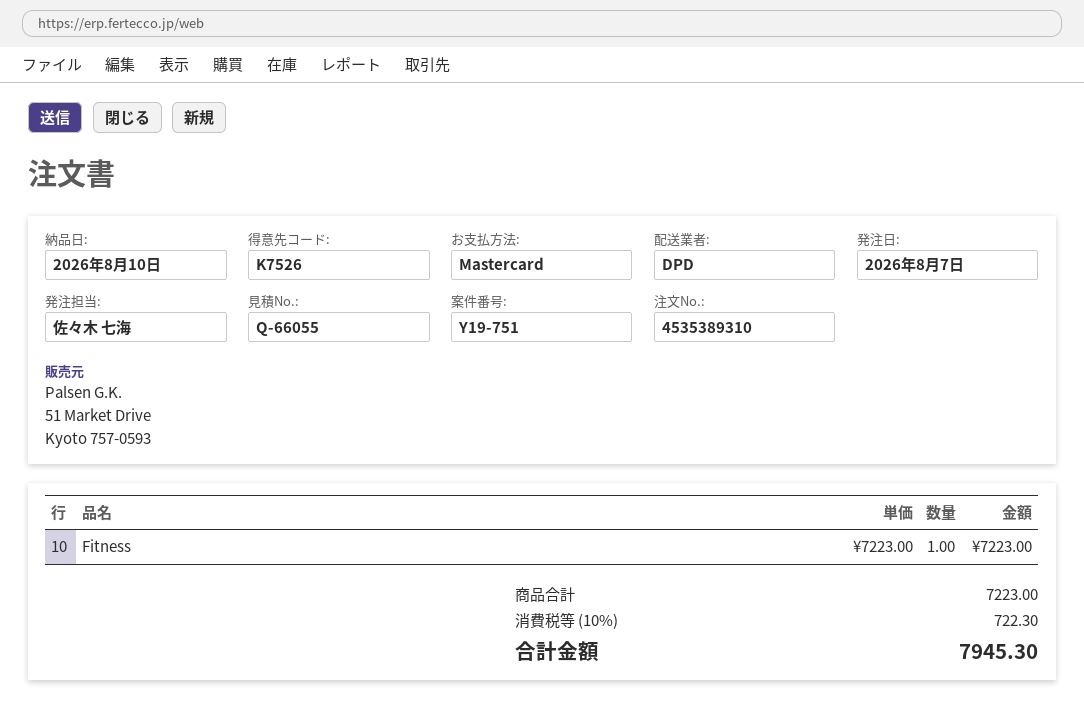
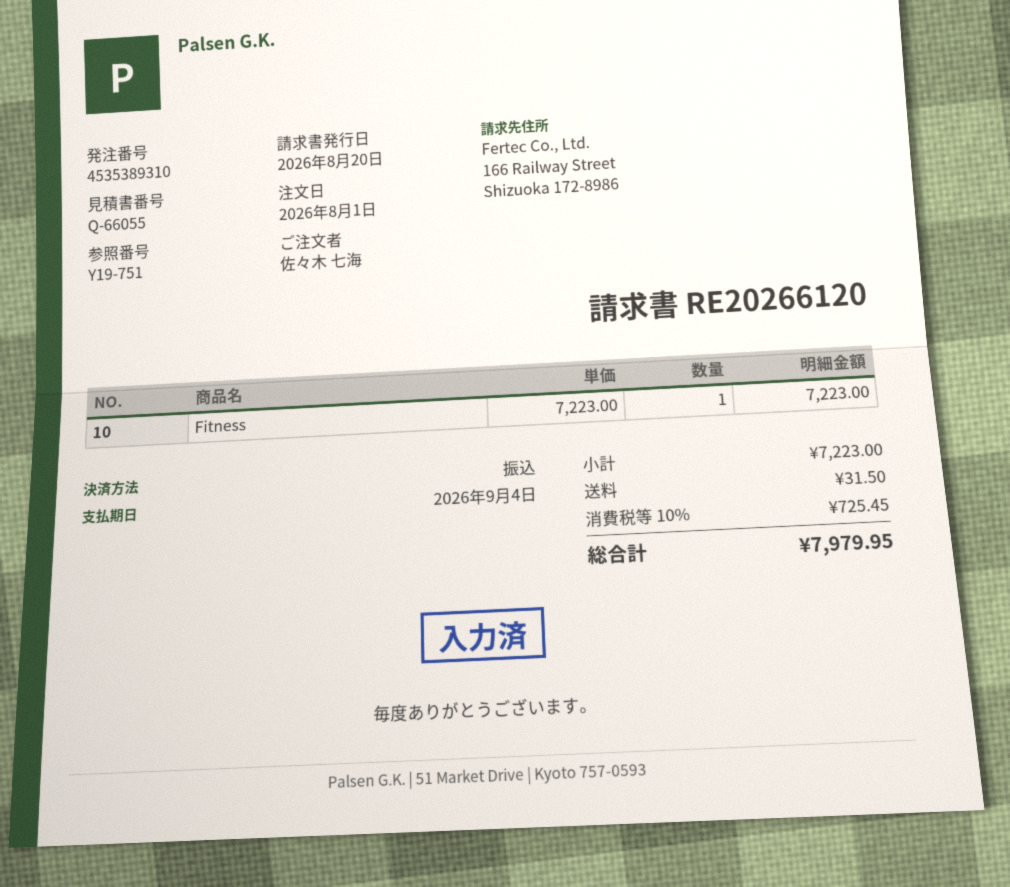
order date: 2026-08-07 -> 2026-08-01
payment method: Mastercard -> bank transfer
shipping: none -> 31.50
tax: 10% = 722.30 -> 10% = 725.45
total: 7945.30 -> 7979.95

